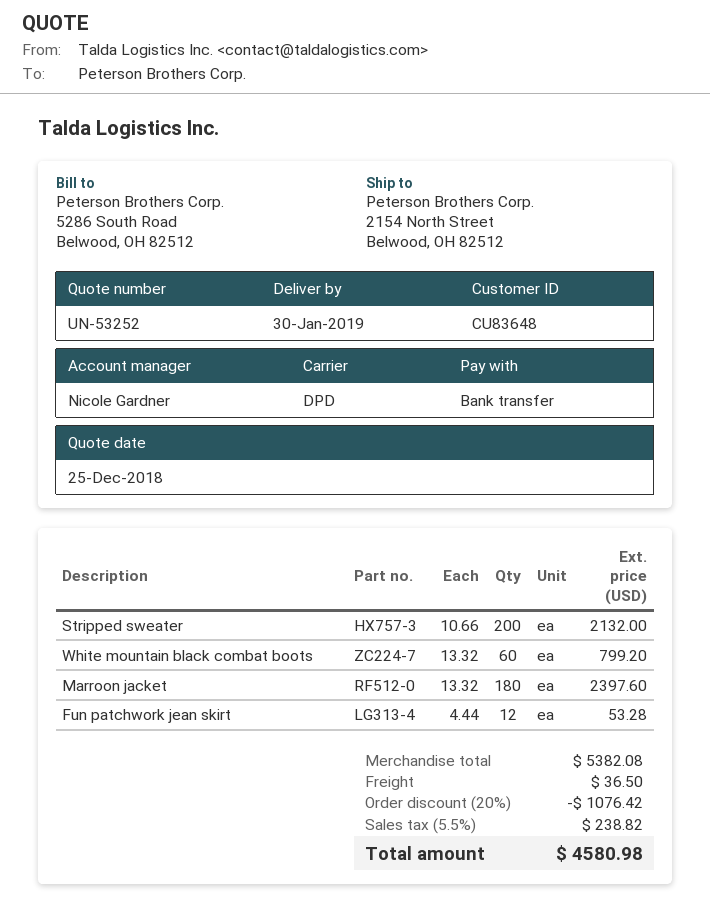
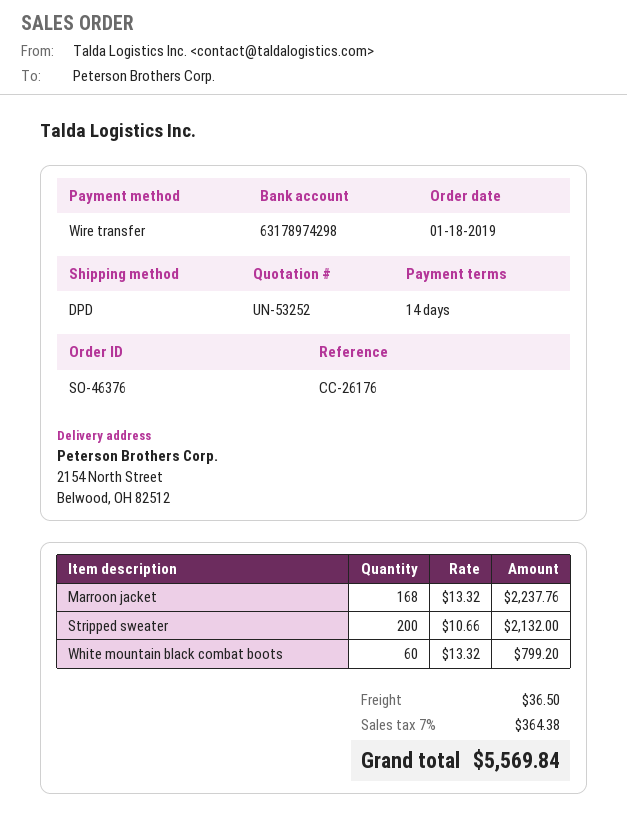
Marroon jacket: 180 x 13.32 = 2397.60 -> 168 x 13.32 = 2237.76
Fun patchwork jean skirt: 12 x 4.44 = 53.28 -> none
discount: 20% = 1076.42 -> none
tax: 5.5% = 238.82 -> 7% = 364.38
total: 4580.98 -> 5569.84

